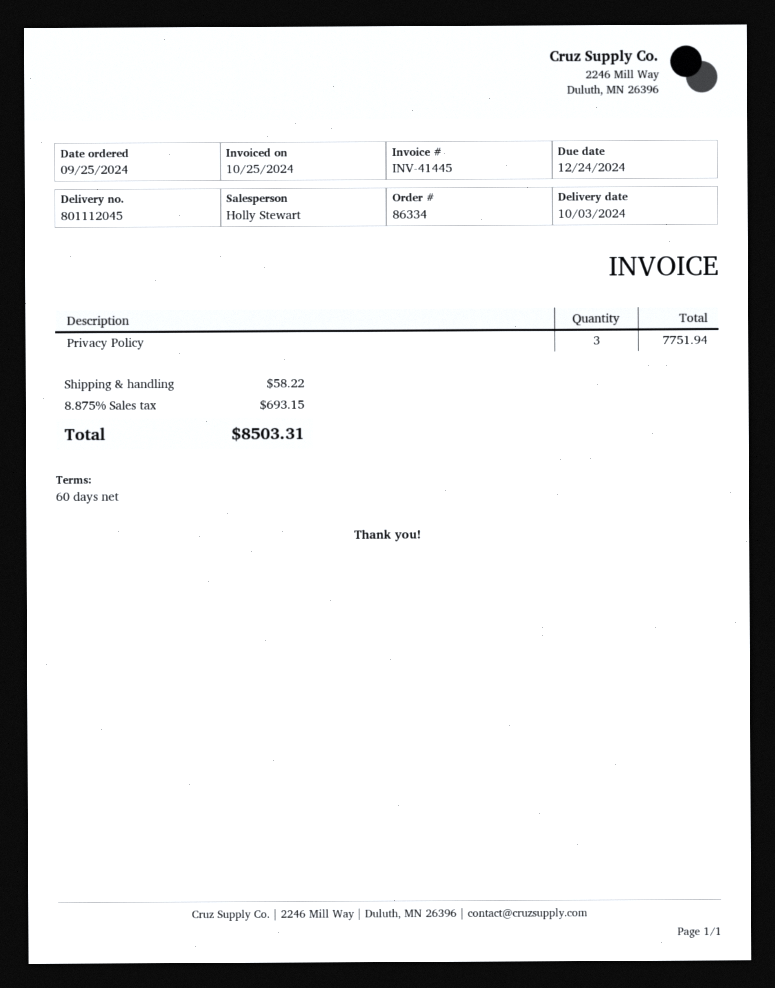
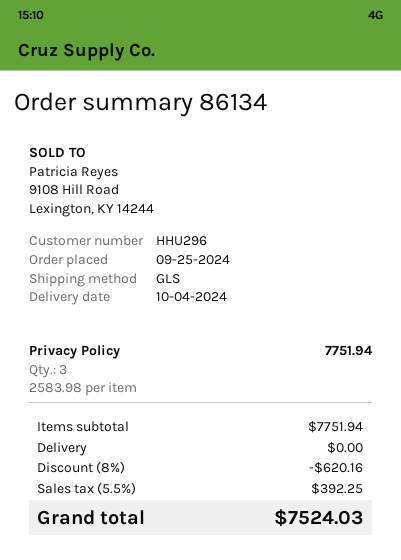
order number: 86334 -> 86134
delivery date: 2024-10-03 -> 2024-10-04
discount: none -> 8% = 620.16
shipping: 58.22 -> 0.00
tax: 8.875% = 693.15 -> 5.5% = 392.25
total: 8503.31 -> 7524.03

